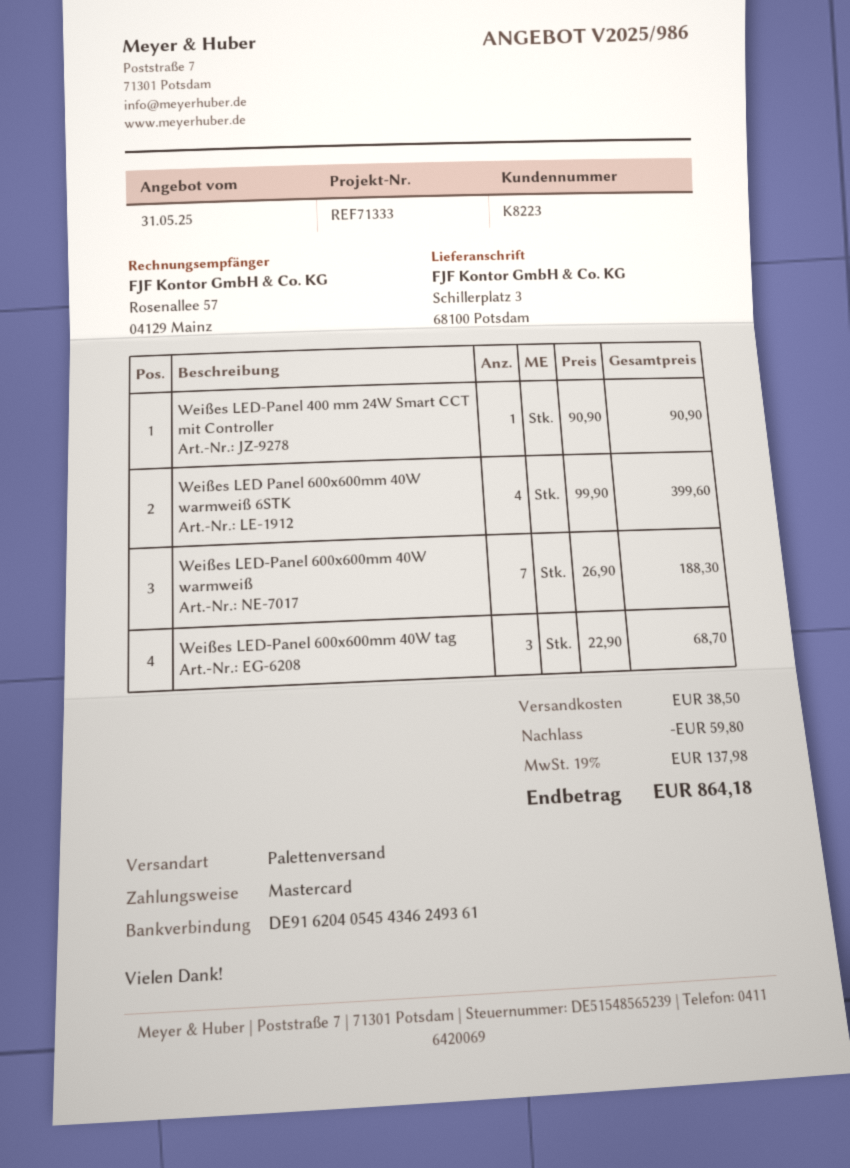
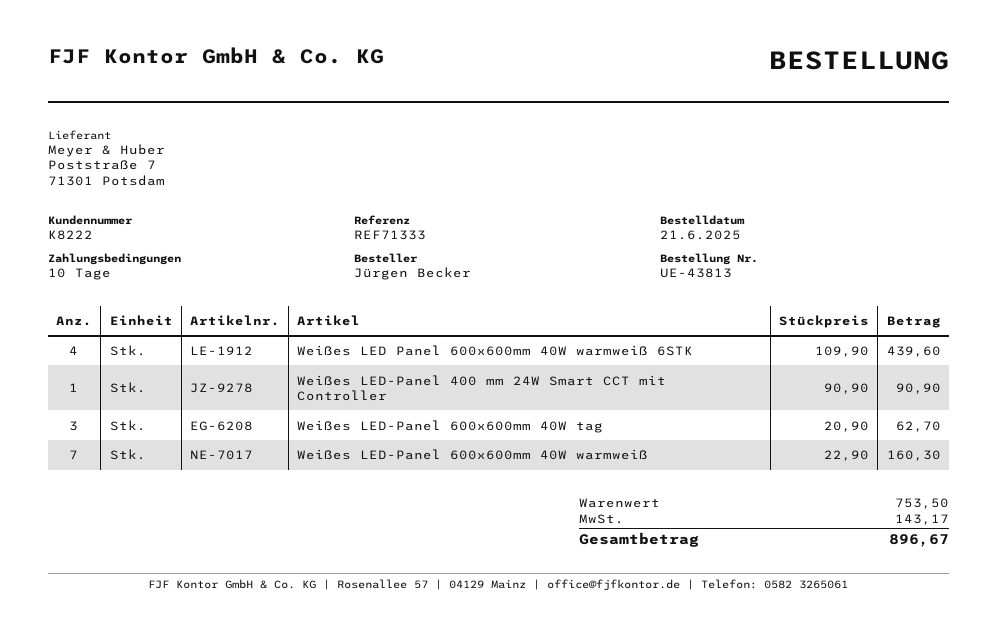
customer number: K8223 -> K8222
Weißes LED Panel 600x600mm 40W warmweiß 6STK: 4 x 99.90 = 399.60 -> 4 x 109.90 = 439.60
Weißes LED-Panel 600x600mm 40W warmweiß: 7 x 26.90 = 188.30 -> 7 x 22.90 = 160.30
Weißes LED-Panel 600x600mm 40W tag: 3 x 22.90 = 68.70 -> 3 x 20.90 = 62.70
discount: 59.80 -> none
shipping: 38.50 -> none
tax: 137.98 -> 143.17
total: 864.18 -> 896.67

